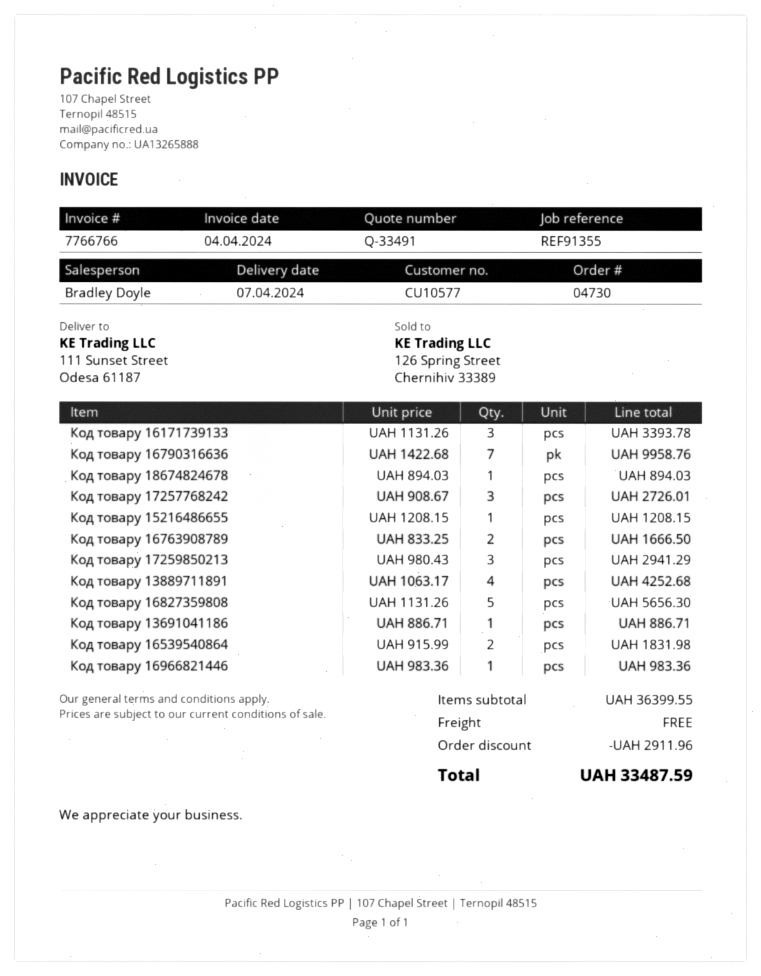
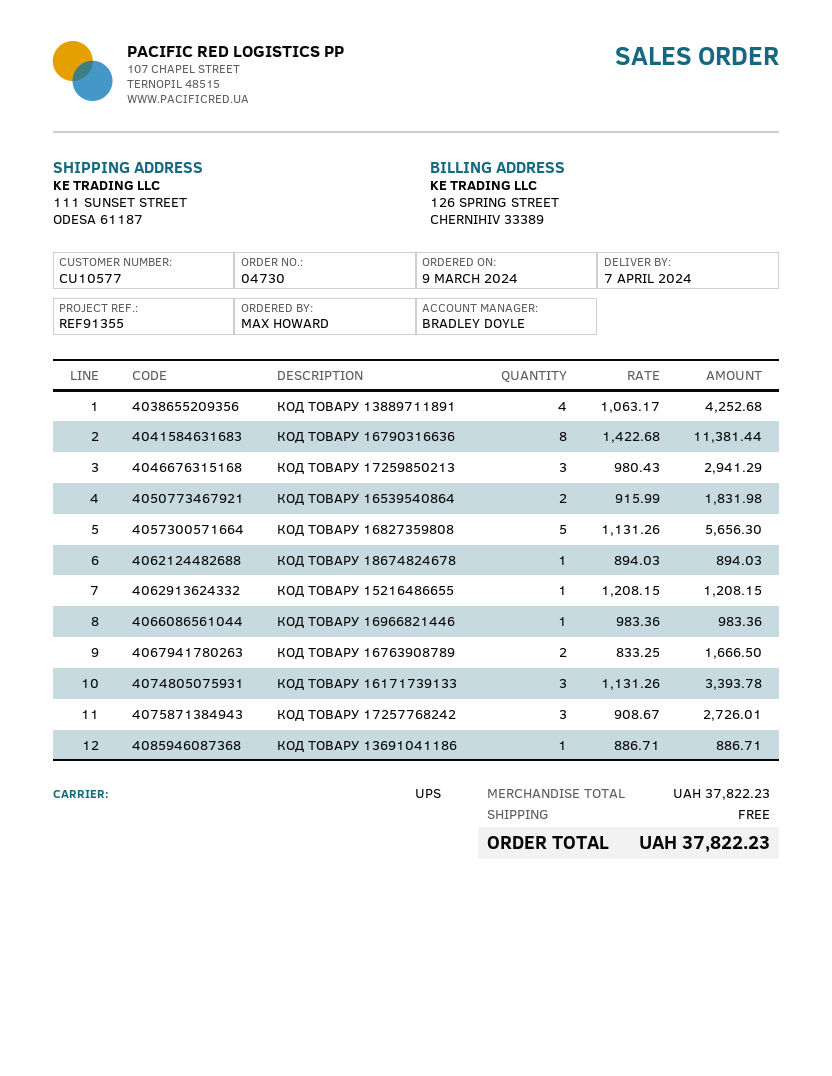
Код товару 16790316636: 7 x 1422.68 = 9958.76 -> 8 x 1422.68 = 11381.44
subtotal: 36399.55 -> 37822.23
discount: 2911.96 -> none
total: 33487.59 -> 37822.23

